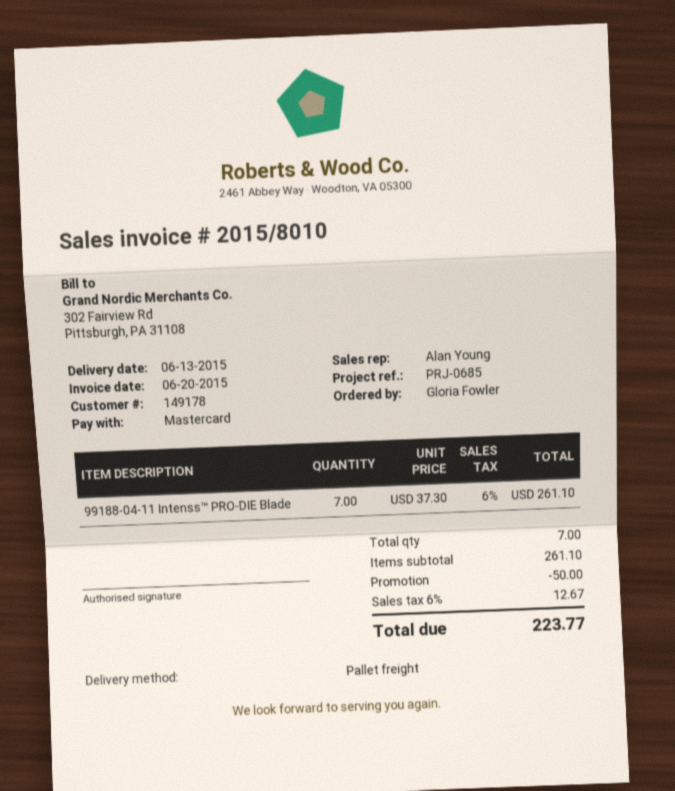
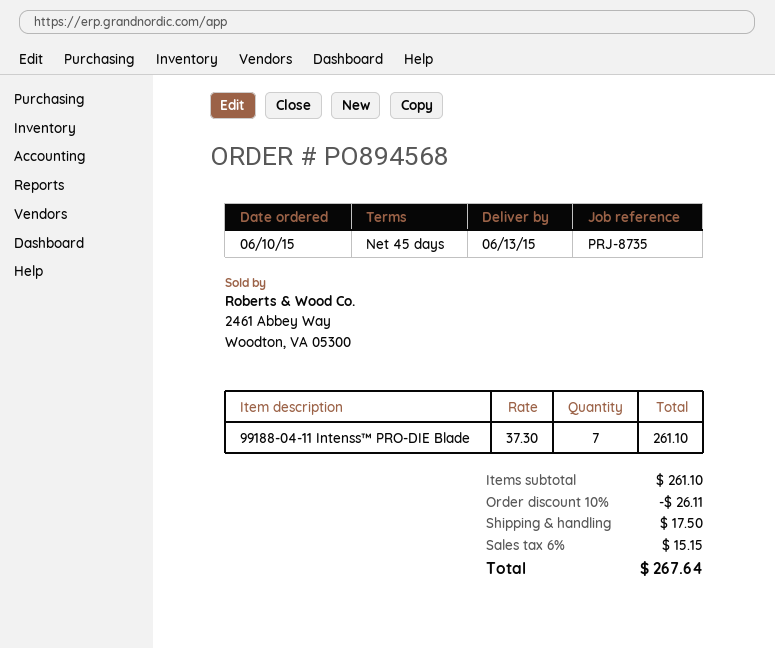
reference: PRJ-0685 -> PRJ-8735
discount: 50.00 -> 26.11
shipping: none -> 17.50
tax: 6% = 12.67 -> 6% = 15.15
total: 223.77 -> 267.64

